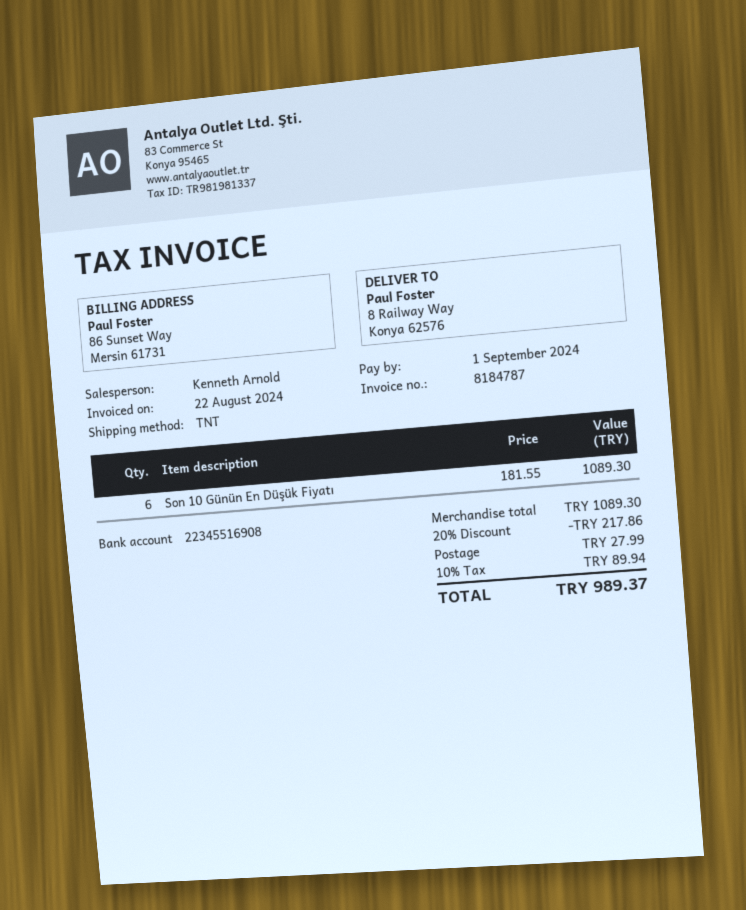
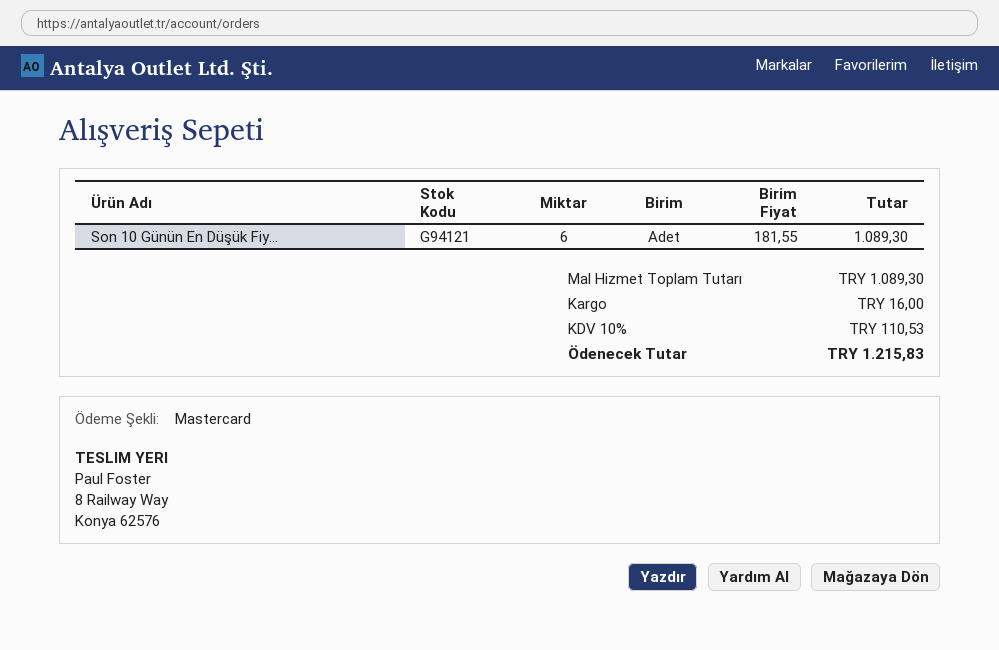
discount: 20% = 217.86 -> none
shipping: 27.99 -> 16.00
tax: 10% = 89.94 -> 10% = 110.53
total: 989.37 -> 1215.83

